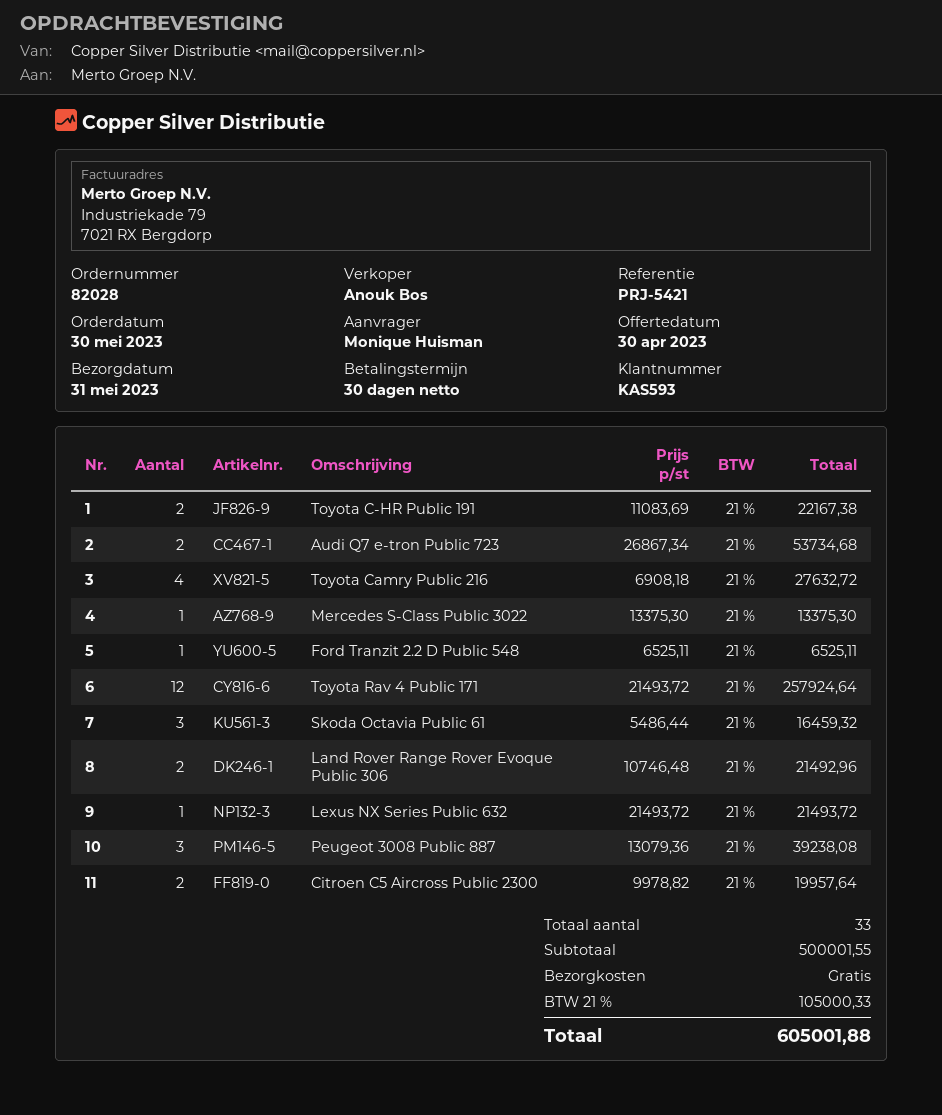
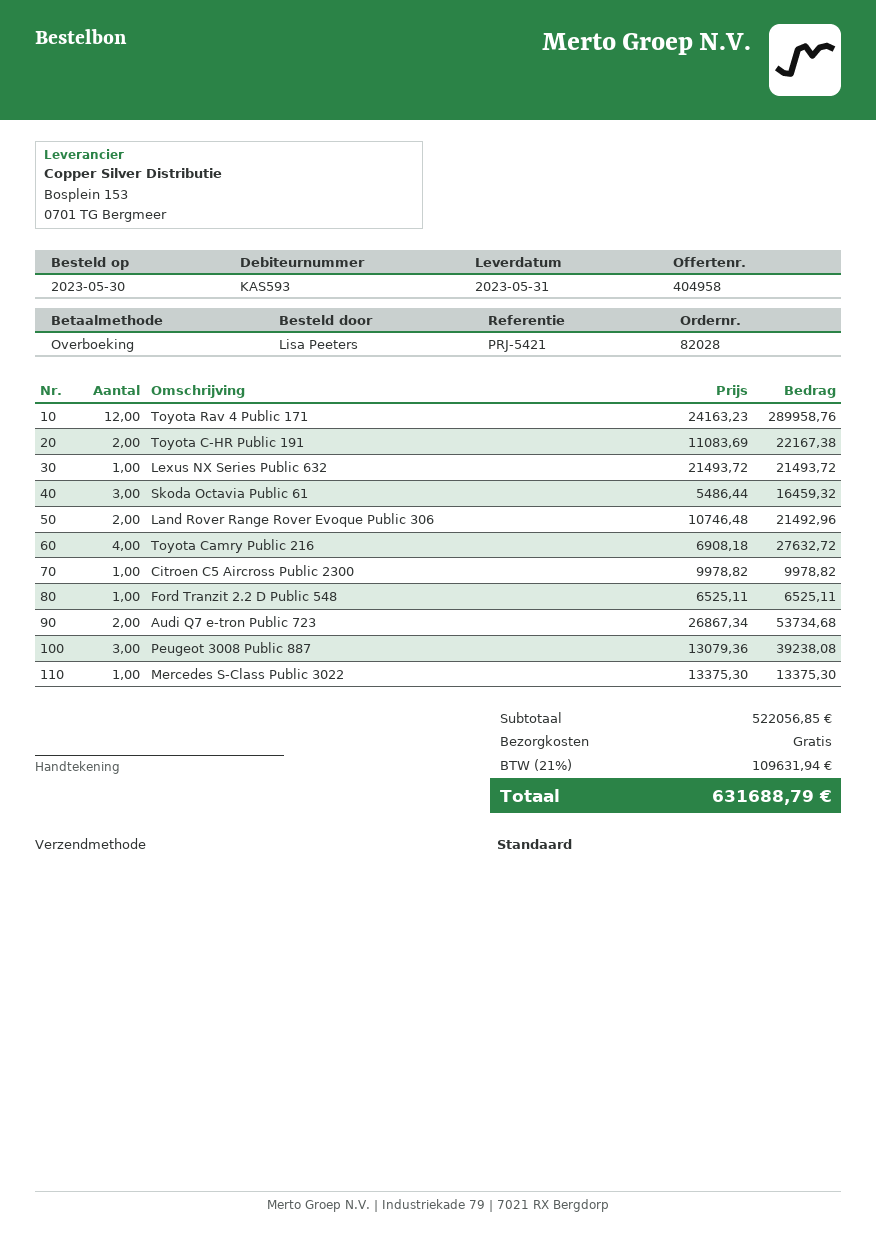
ordered by: Monique Huisman -> Lisa Peeters
Toyota Rav 4 Public 171: 12 x 21493.72 = 257924.64 -> 12 x 24163.23 = 289958.76
Citroen C5 Aircross Public 2300: 2 x 9978.82 = 19957.64 -> 1 x 9978.82 = 9978.82
subtotal: 500001.55 -> 522056.85
tax: 21% = 105000.33 -> 21% = 109631.94
total: 605001.88 -> 631688.79

